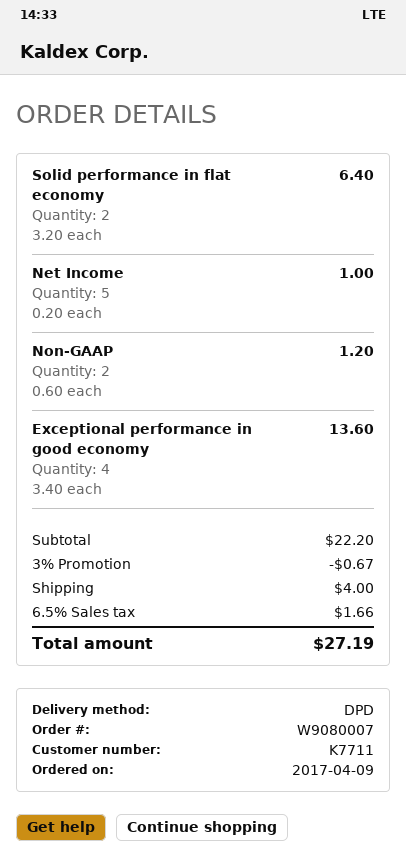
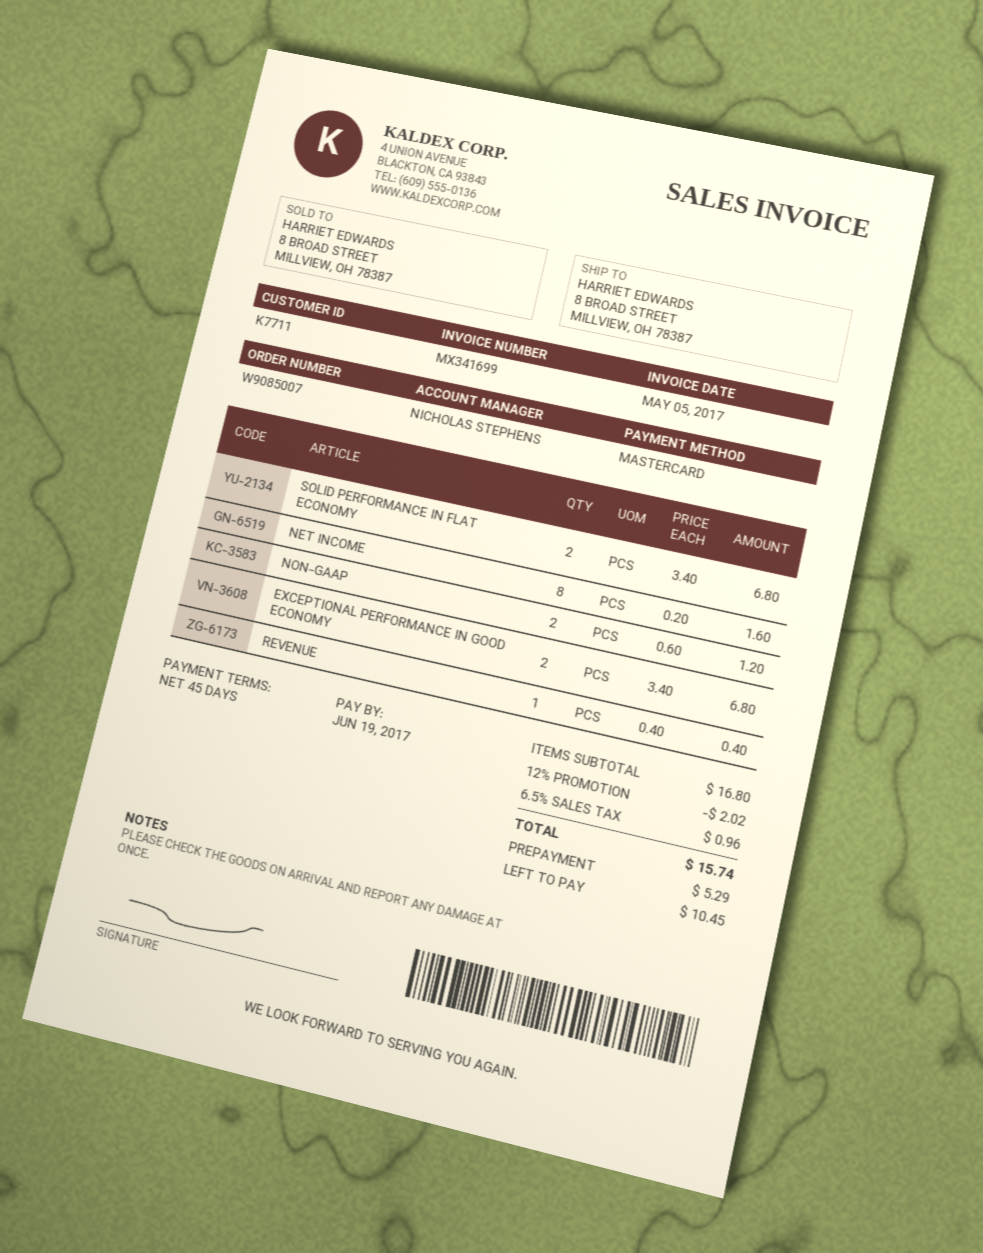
order number: W9080007 -> W9085007
Solid performance in flat economy: 2 x 3.20 = 6.40 -> 2 x 3.40 = 6.80
Net Income: 5 x 0.20 = 1.00 -> 8 x 0.20 = 1.60
Exceptional performance in good economy: 4 x 3.40 = 13.60 -> 2 x 3.40 = 6.80
REVENUE: none -> 1 x 0.40 = 0.40
subtotal: 22.20 -> 16.80
discount: 3% = 0.67 -> 12% = 2.02
shipping: 4.00 -> none
tax: 6.5% = 1.66 -> 6.5% = 0.96
total: 27.19 -> 15.74

